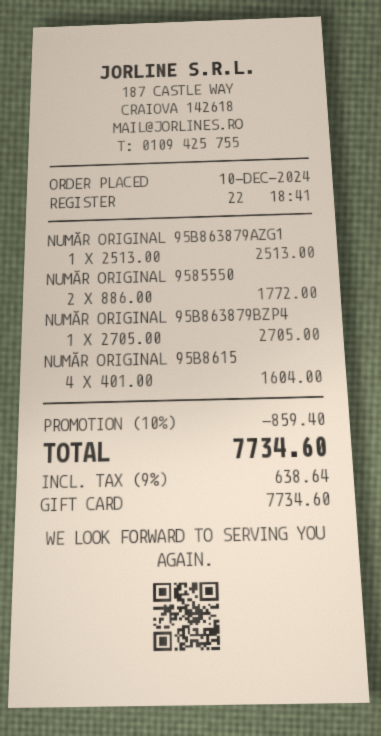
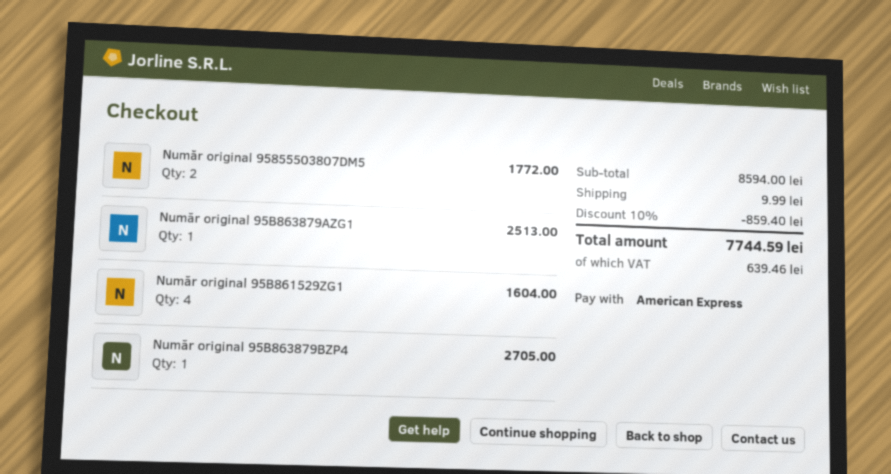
payment method: gift card -> American Express
shipping: none -> 9.99
tax: 638.64 -> 639.46
total: 7734.60 -> 7744.59

